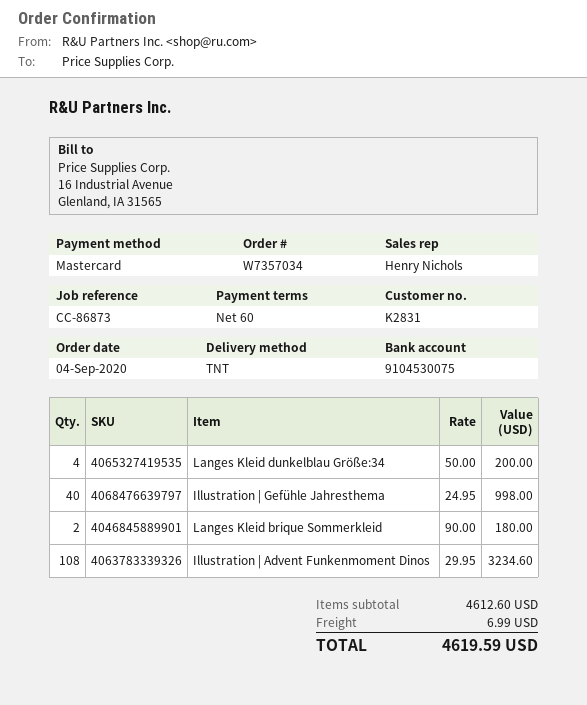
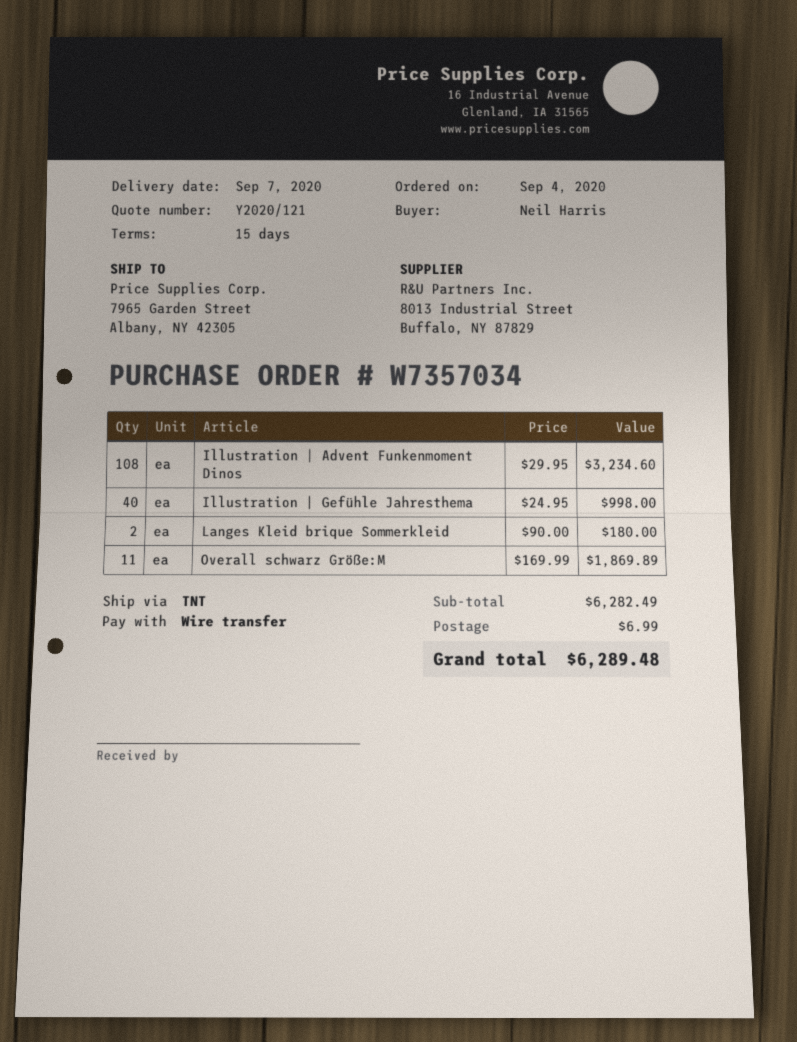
payment terms: 60 days -> 15 days
payment method: Mastercard -> bank transfer
Langes Kleid dunkelblau Größe:34: 4 x 50.00 = 200.00 -> none
Overall schwarz Größe:M: none -> 11 x 169.99 = 1869.89
subtotal: 4612.60 -> 6282.49
total: 4619.59 -> 6289.48

